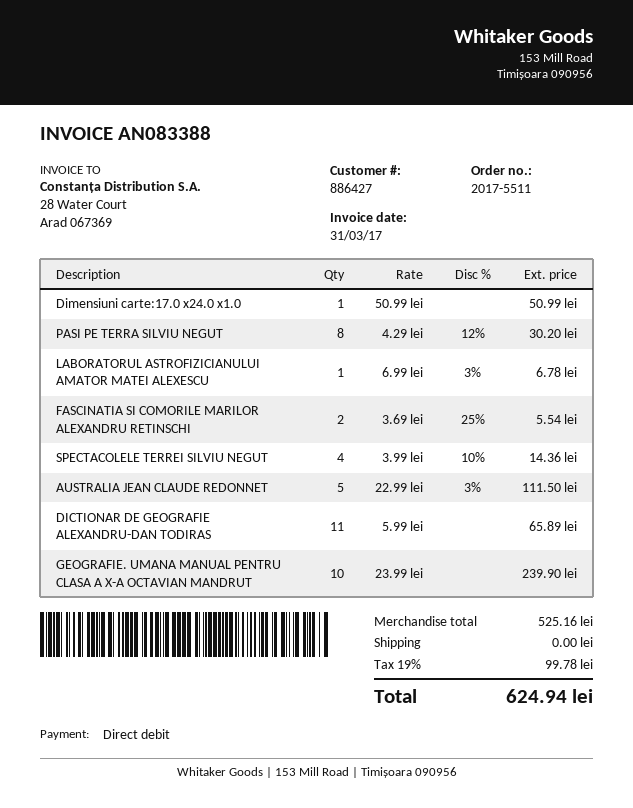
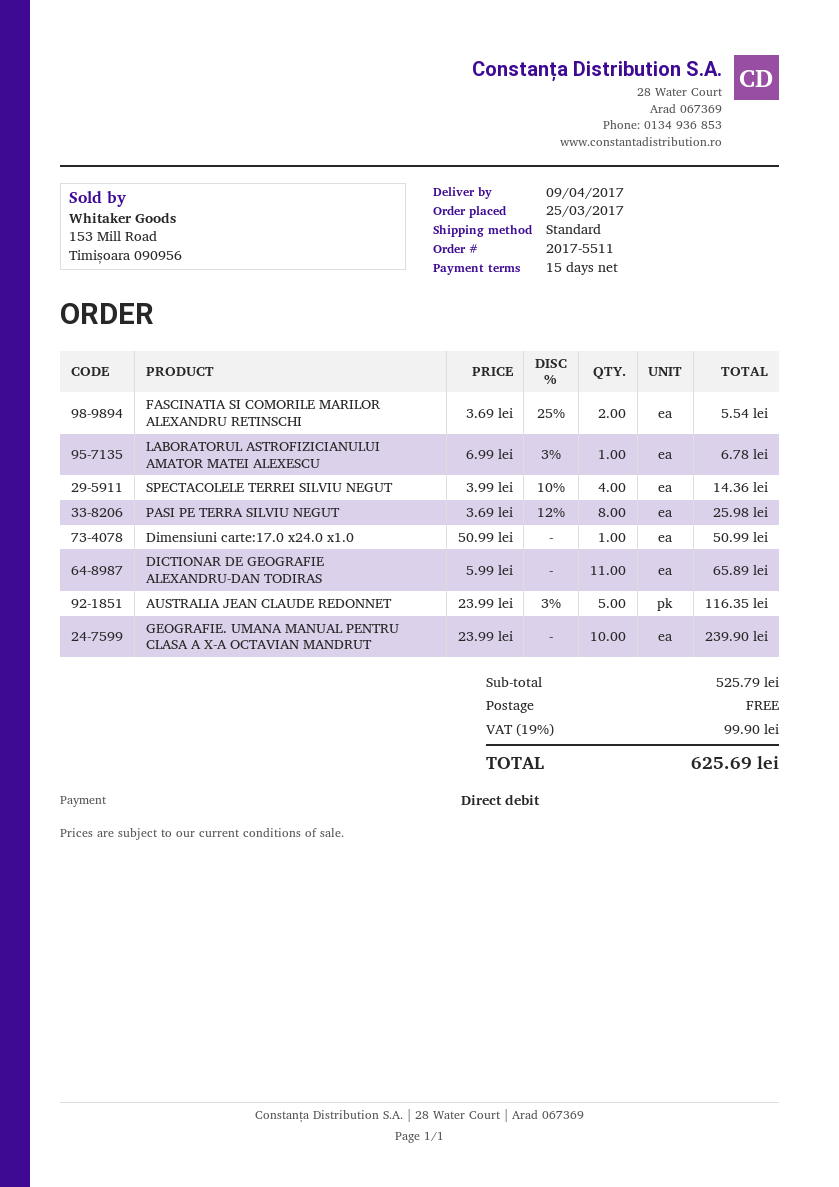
PASI PE TERRA SILVIU NEGUT: 8 x 4.29 - 12% = 30.20 -> 8 x 3.69 - 12% = 25.98
AUSTRALIA JEAN CLAUDE REDONNET: 5 x 22.99 - 3% = 111.50 -> 5 x 23.99 - 3% = 116.35
subtotal: 525.16 -> 525.79
tax: 19% = 99.78 -> 19% = 99.90
total: 624.94 -> 625.69

